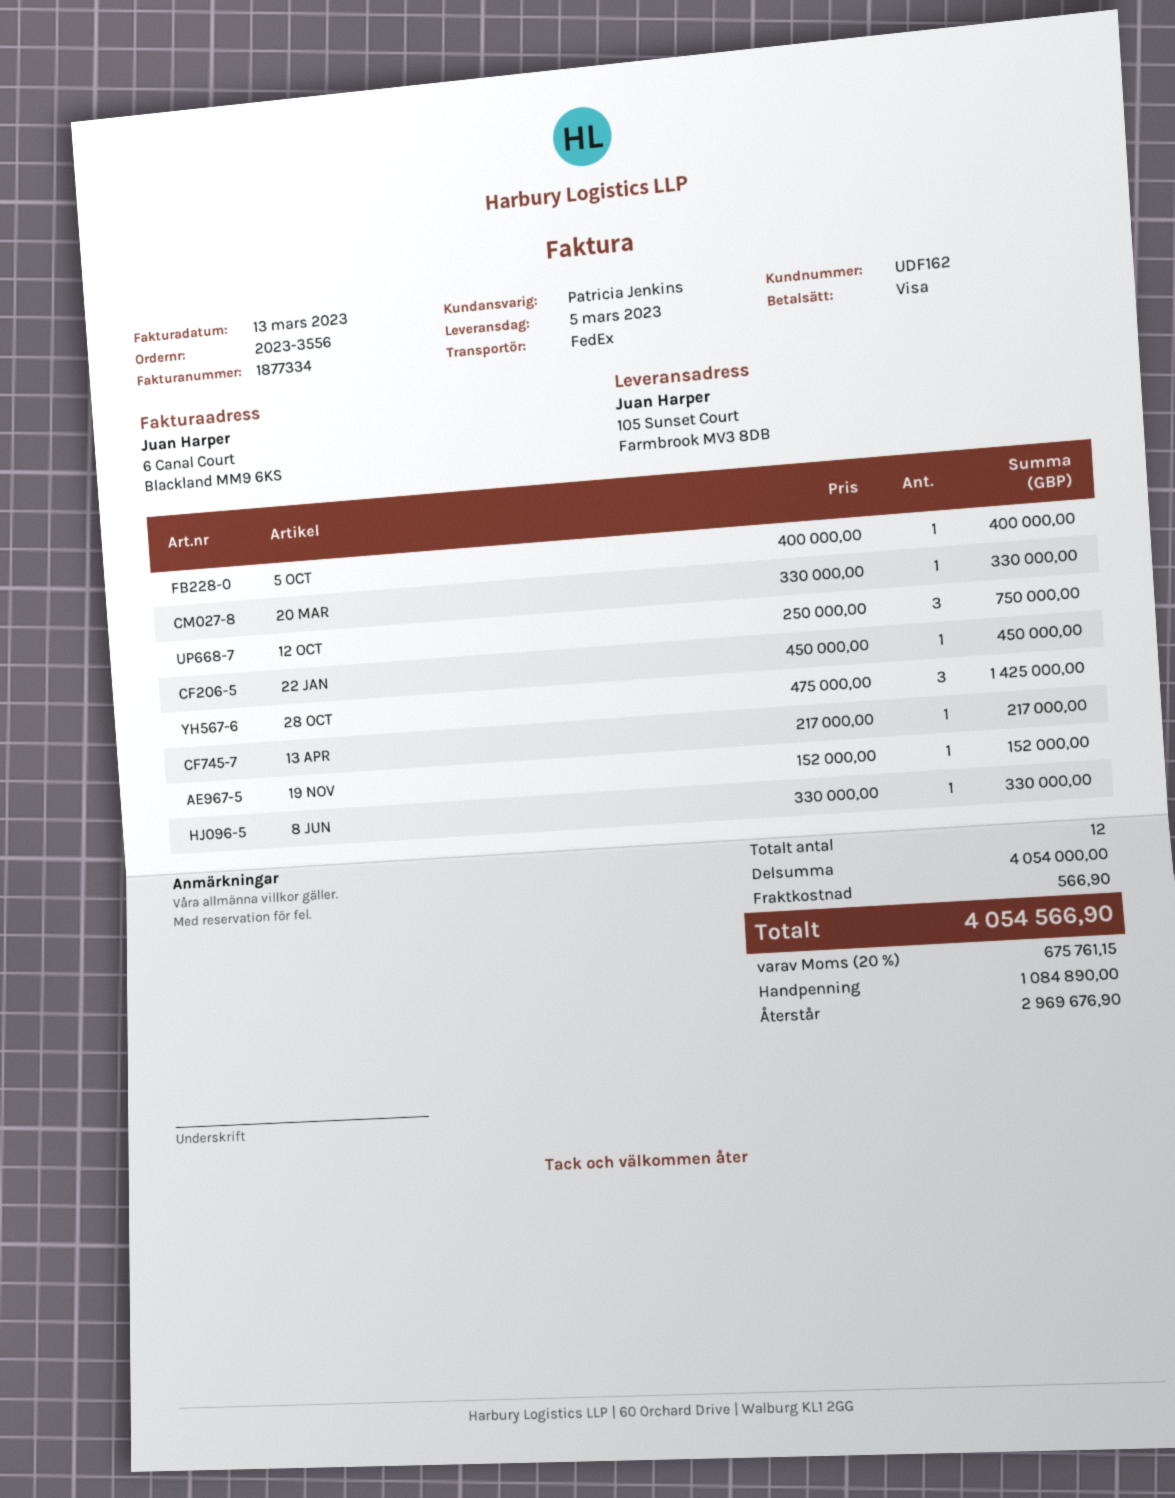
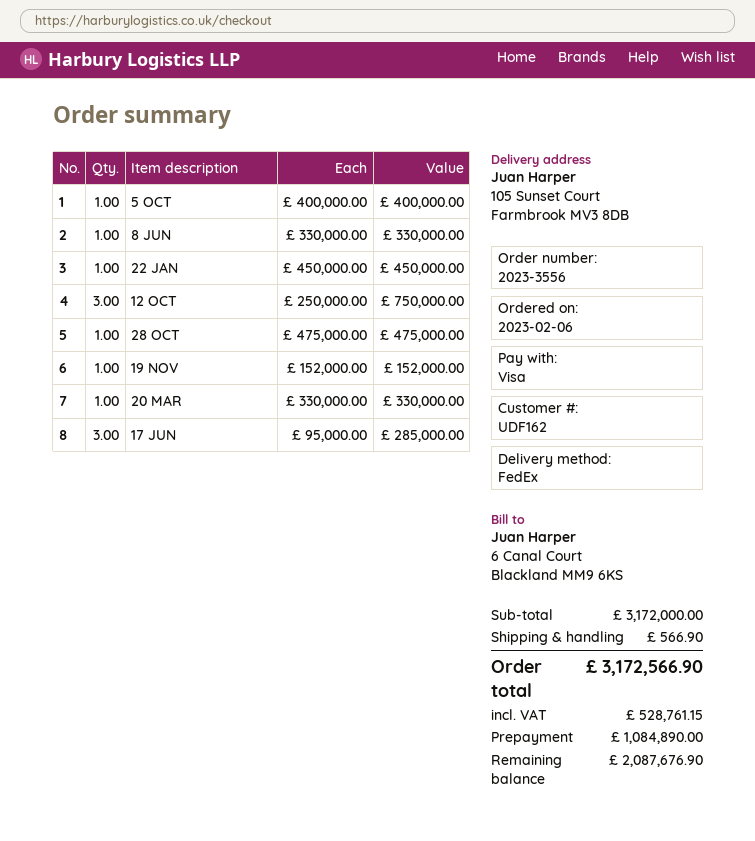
28 OCT: 3 x 475000.00 = 1425000.00 -> 1 x 475000.00 = 475000.00
13 APR: 1 x 217000.00 = 217000.00 -> none
17 JUN: none -> 3 x 95000.00 = 285000.00
subtotal: 4054000.00 -> 3172000.00
tax: 675761.15 -> 528761.15
total: 4054566.90 -> 3172566.90
balance: 2969676.90 -> 2087676.90

